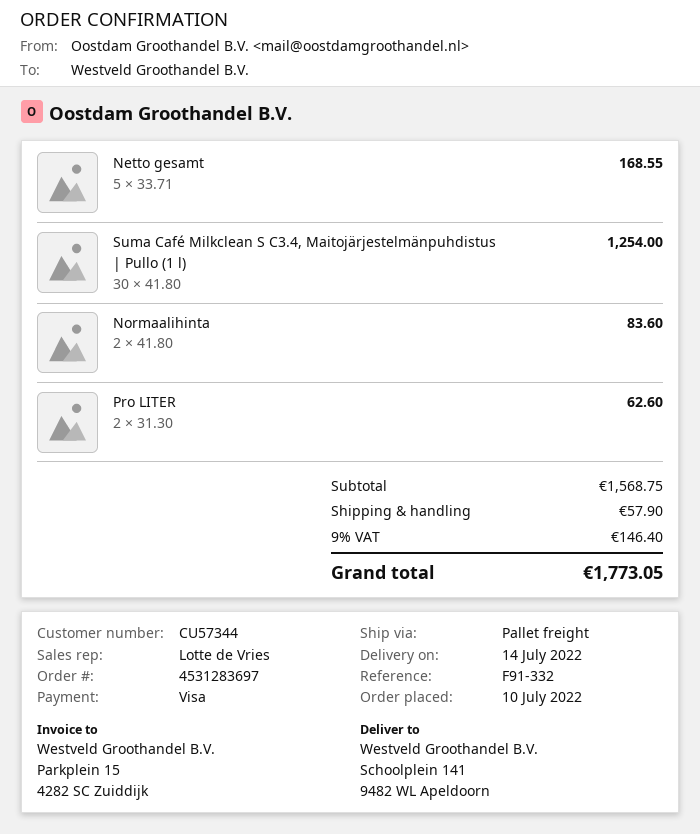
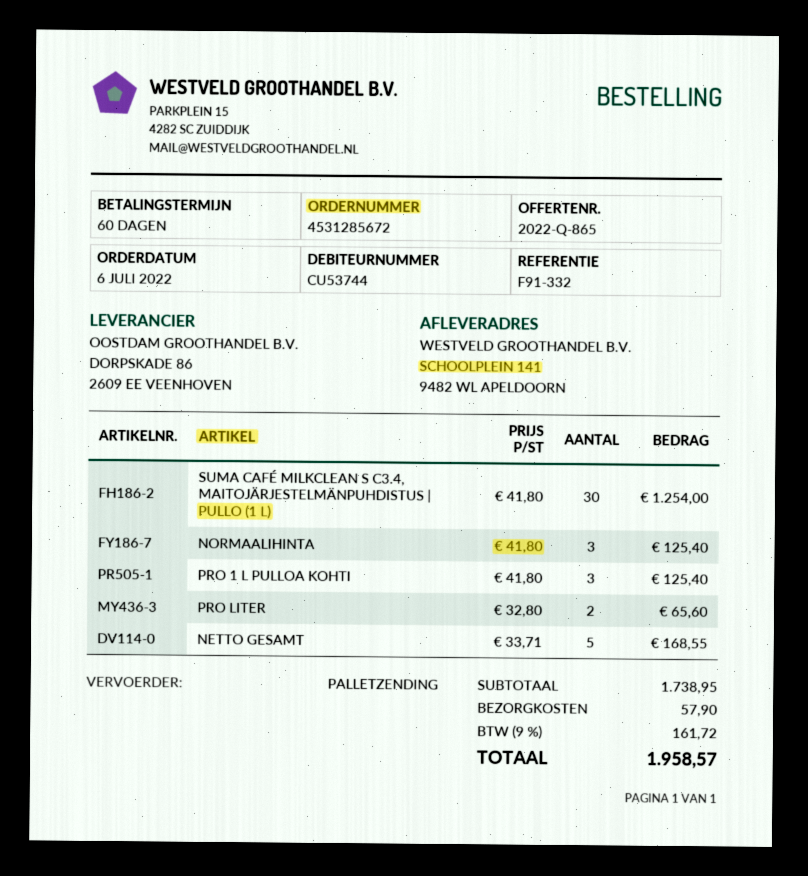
order number: 4531283697 -> 4531285672
order date: 2022-07-10 -> 2022-07-06
customer number: CU57344 -> CU53744
Normaalihinta: 2 x 41.80 = 83.60 -> 3 x 41.80 = 125.40
Pro LITER: 2 x 31.30 = 62.60 -> 2 x 32.80 = 65.60
PRO 1 L PULLOA KOHTI: none -> 3 x 41.80 = 125.40
subtotal: 1568.75 -> 1738.95
tax: 9% = 146.40 -> 9% = 161.72
total: 1773.05 -> 1958.57

